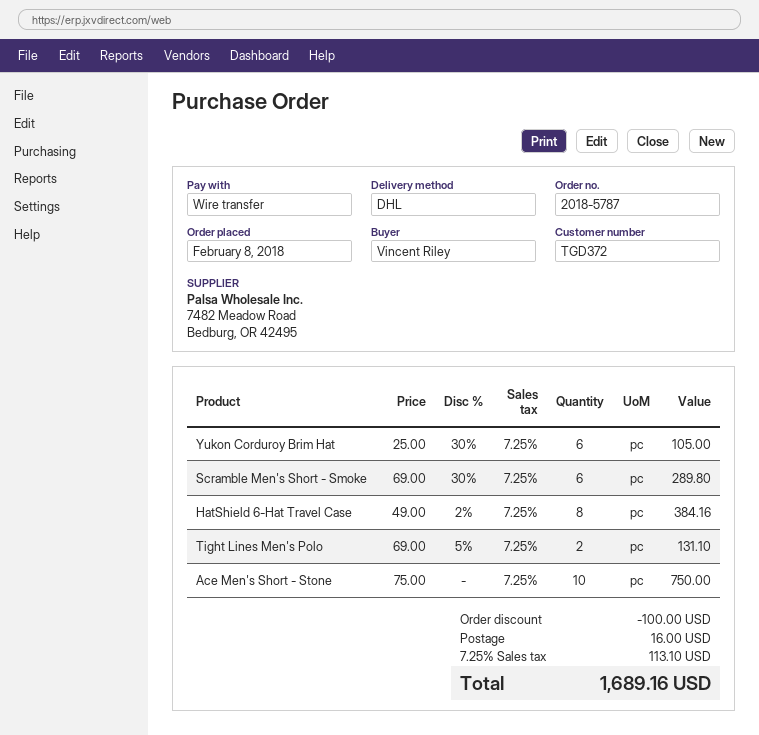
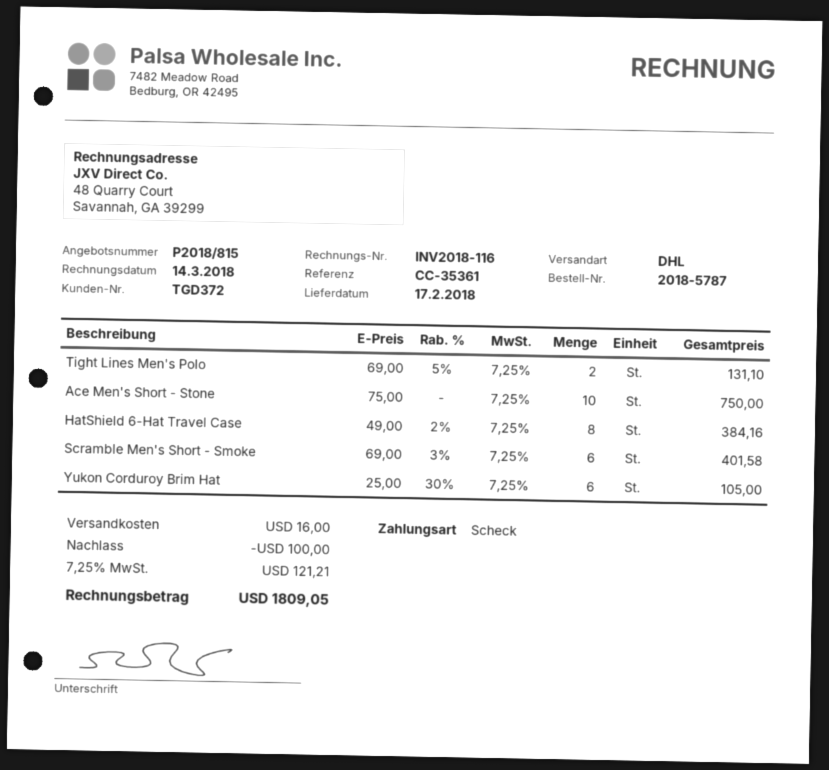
payment method: bank transfer -> cheque
Scramble Men's Short - Smoke: 6 x 69.00 - 30% = 289.80 -> 6 x 69.00 - 3% = 401.58
tax: 7.25% = 113.10 -> 7.25% = 121.21
total: 1689.16 -> 1809.05

